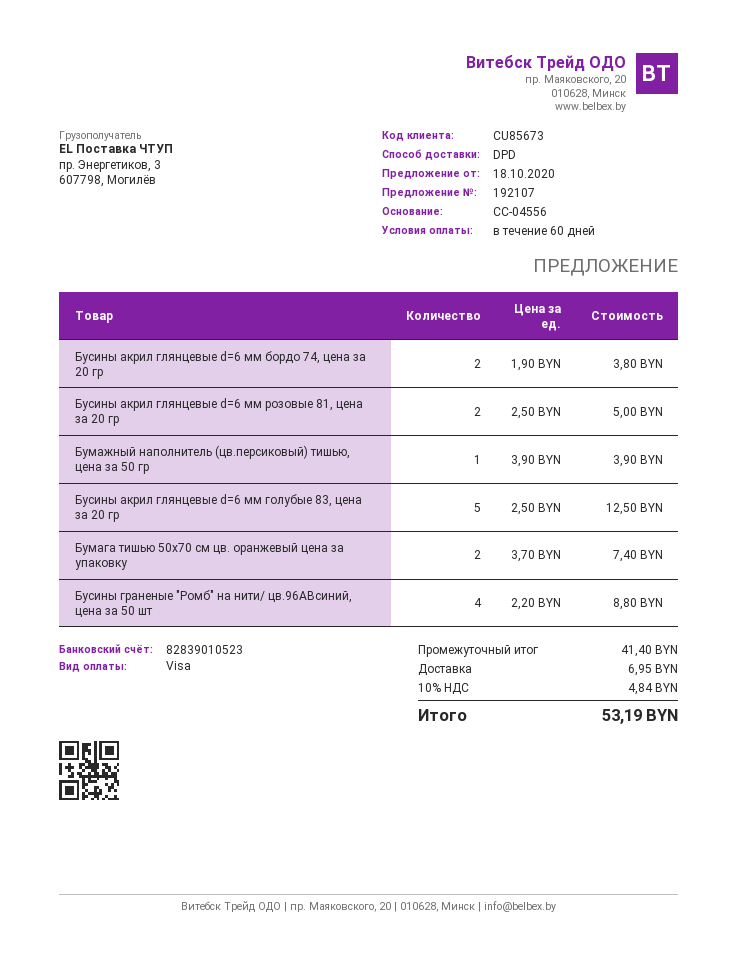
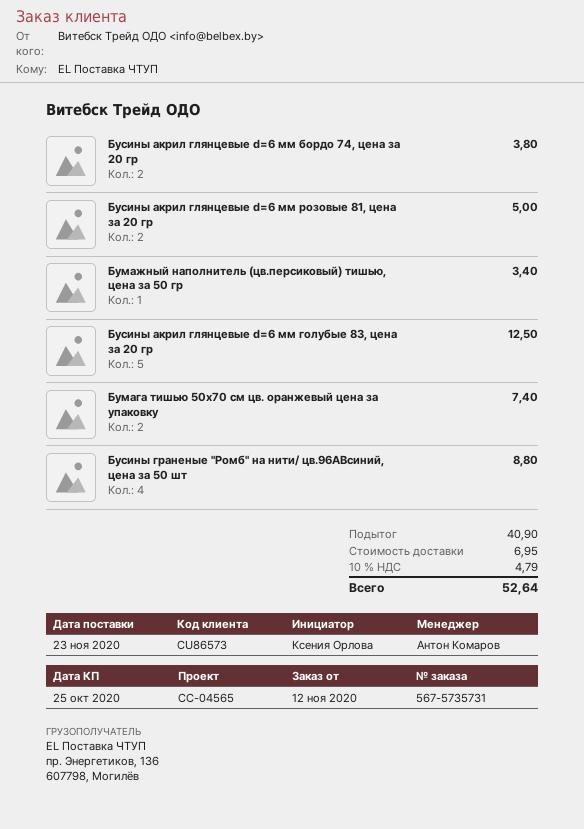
quote date: 2020-10-18 -> 2020-10-25
customer number: CU85673 -> CU86573
reference: CC-04556 -> CC-04565
ship to: пр. Энергетиков, 3, 607798, Могилёв -> пр. Энергетиков, 136, 607798, Могилёв
Бумажный наполнитель (цв.персиковый) тишью, цена за 50 гр: 1 for 3.90 -> 1 for 3.40
subtotal: 41.40 -> 40.90
tax: 10% = 4.84 -> 10% = 4.79
total: 53.19 -> 52.64

